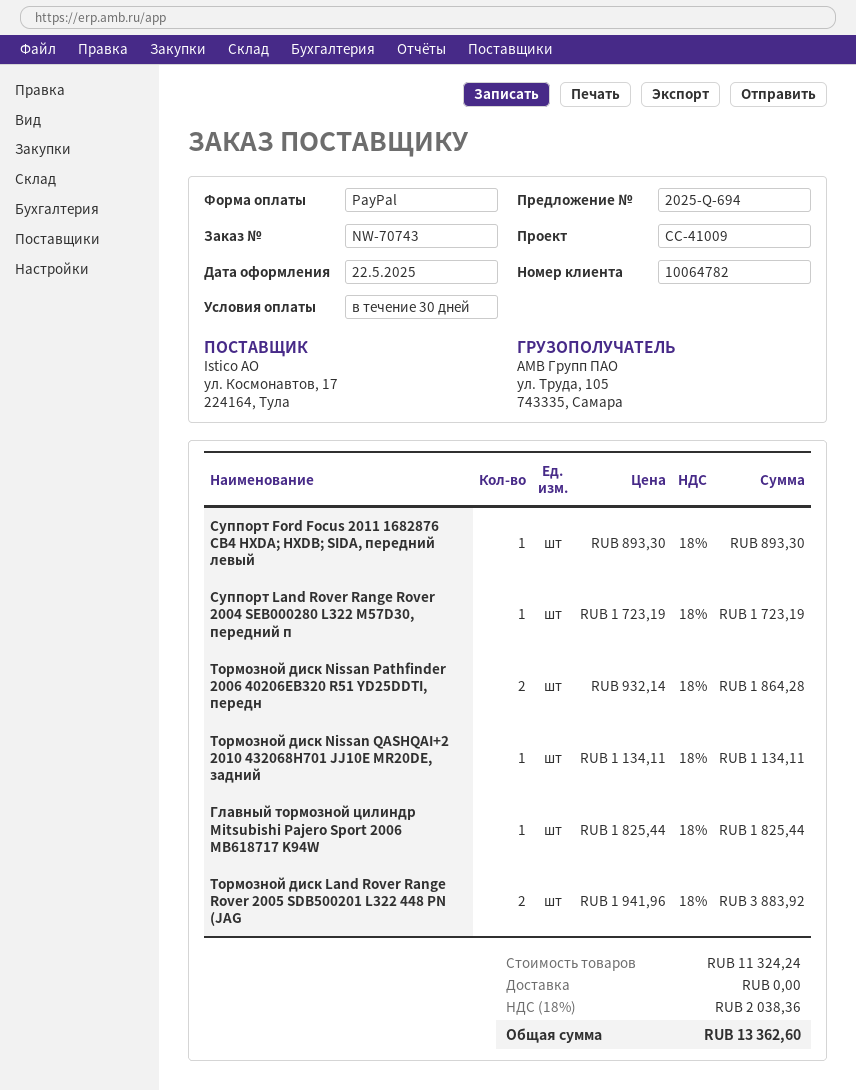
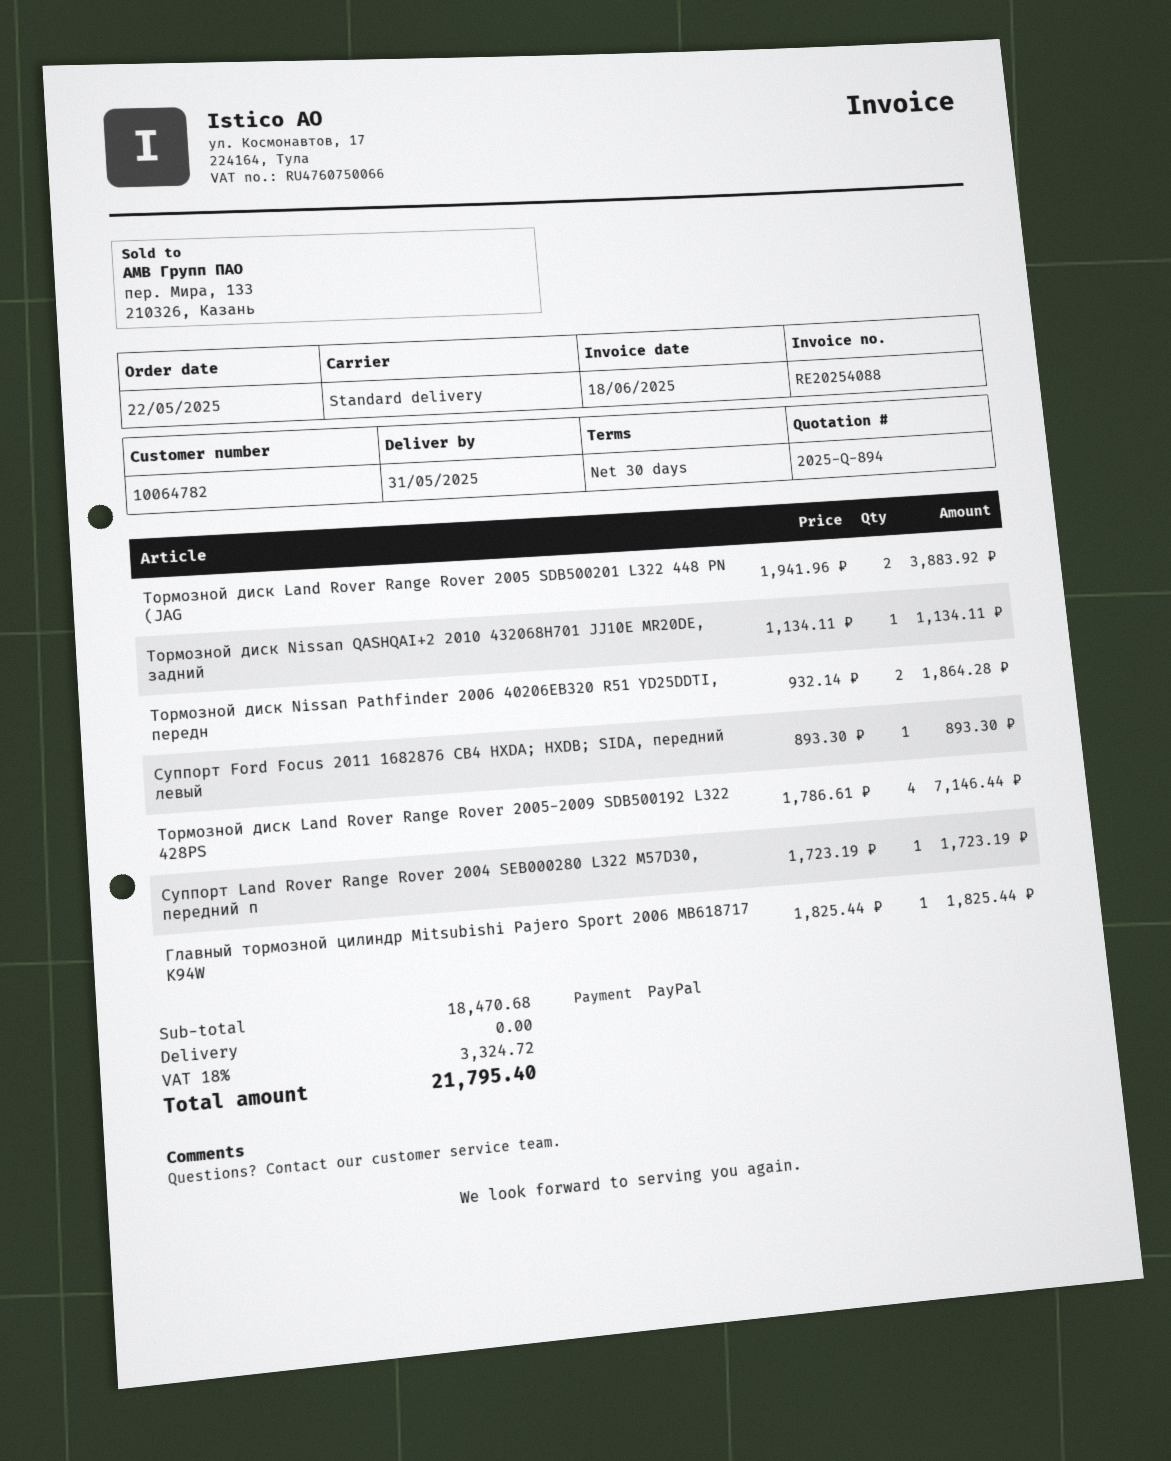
quote number: 2025-Q-694 -> 2025-Q-894
Тормозной диск Land Rover Range Rover 2005-2009 SDB500192 L322 428PS: none -> 4 x 1786.61 = 7146.44
subtotal: 11324.24 -> 18470.68
tax: 18% = 2038.36 -> 18% = 3324.72
total: 13362.60 -> 21795.40

